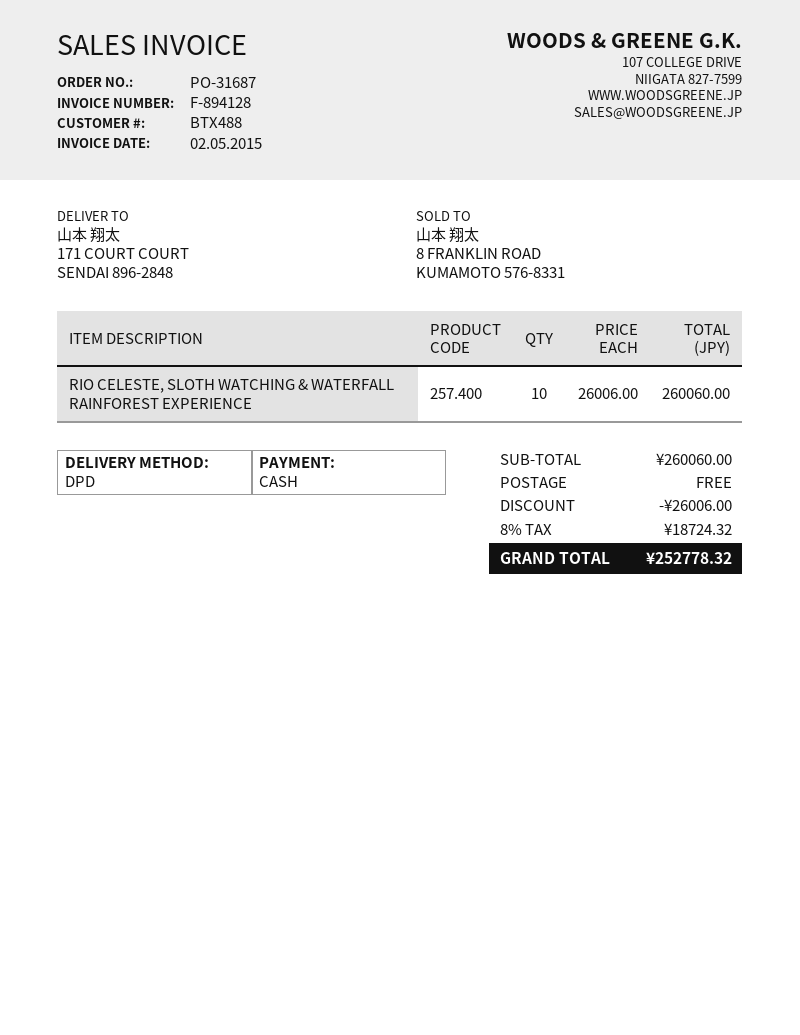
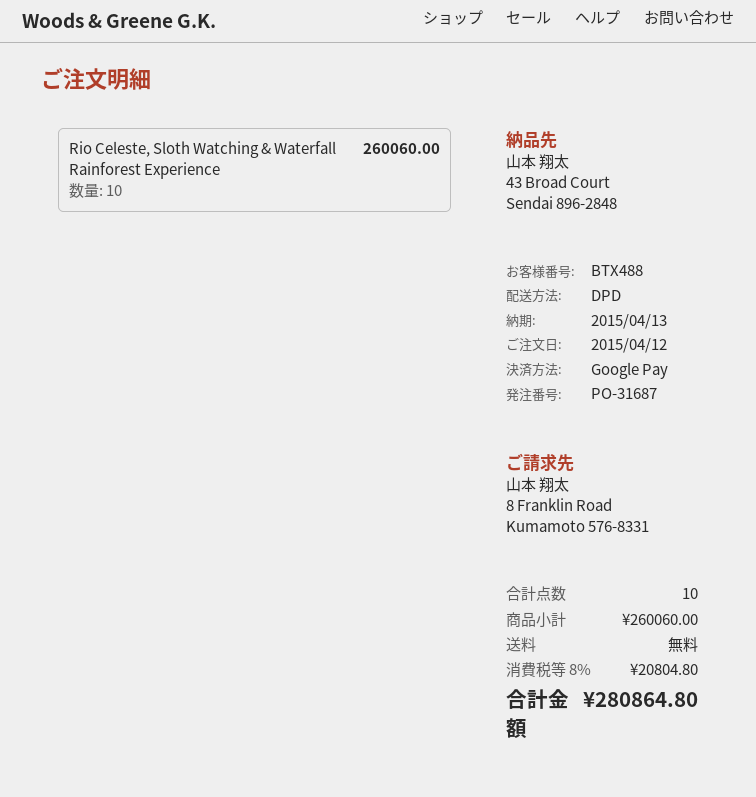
payment method: cash -> Google Pay
ship to: 171 COURT COURT, SENDAI 896-2848 -> 43 Broad Court, Sendai 896-2848
discount: 26006.00 -> none
tax: 8% = 18724.32 -> 8% = 20804.80
total: 252778.32 -> 280864.80

